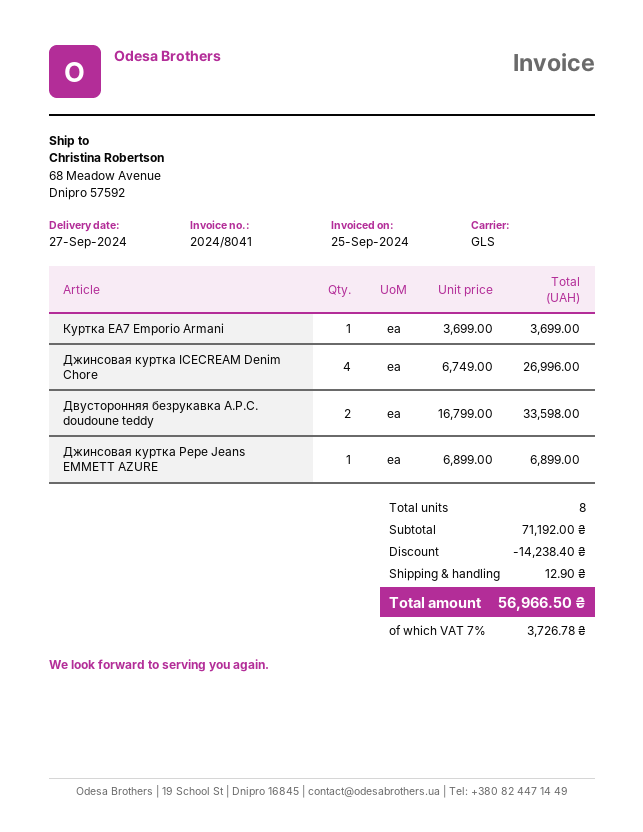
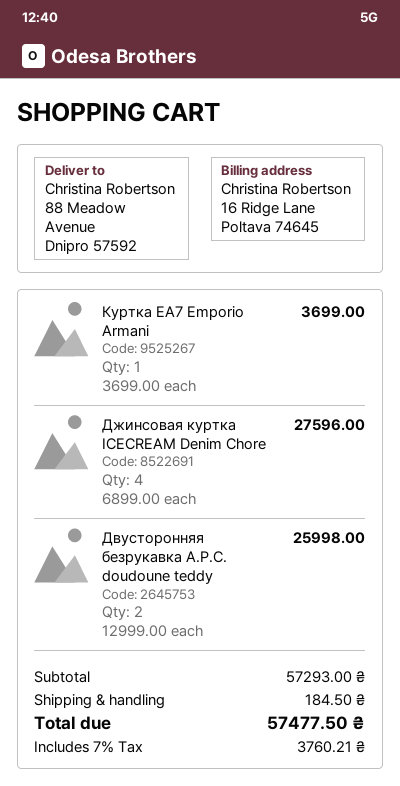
ship to: 68 Meadow Avenue, Dnipro 57592 -> 88 Meadow Avenue, Dnipro 57592
Джинсовая куртка ICECREAM Denim Chore: 4 x 6749.00 = 26996.00 -> 4 x 6899.00 = 27596.00
Двусторонняя безрукавка A.P.C. doudoune teddy: 2 x 16799.00 = 33598.00 -> 2 x 12999.00 = 25998.00
Джинсовая куртка Pepe Jeans EMMETT AZURE: 1 x 6899.00 = 6899.00 -> none
subtotal: 71192.00 -> 57293.00
discount: 14238.40 -> none
shipping: 12.90 -> 184.50
tax: 7% = 3726.78 -> 7% = 3760.21
total: 56966.50 -> 57477.50

